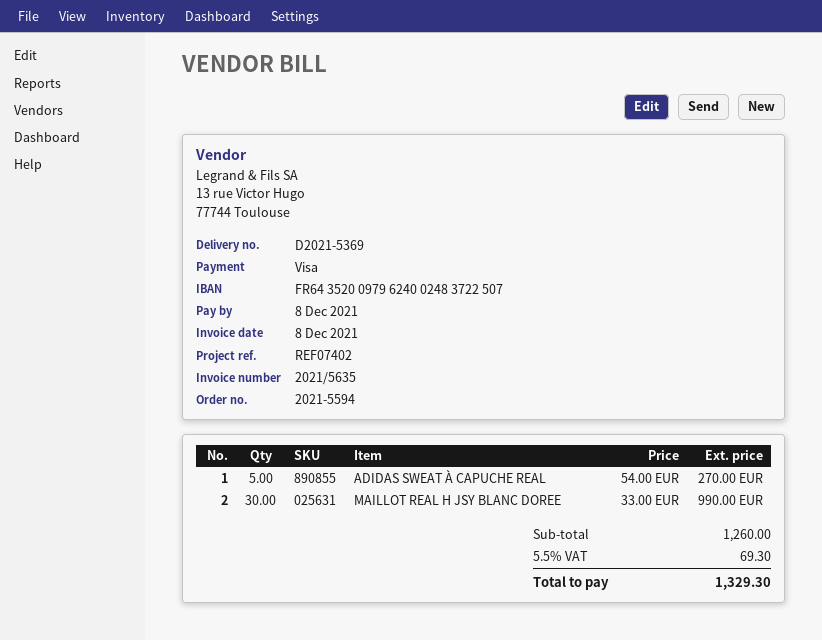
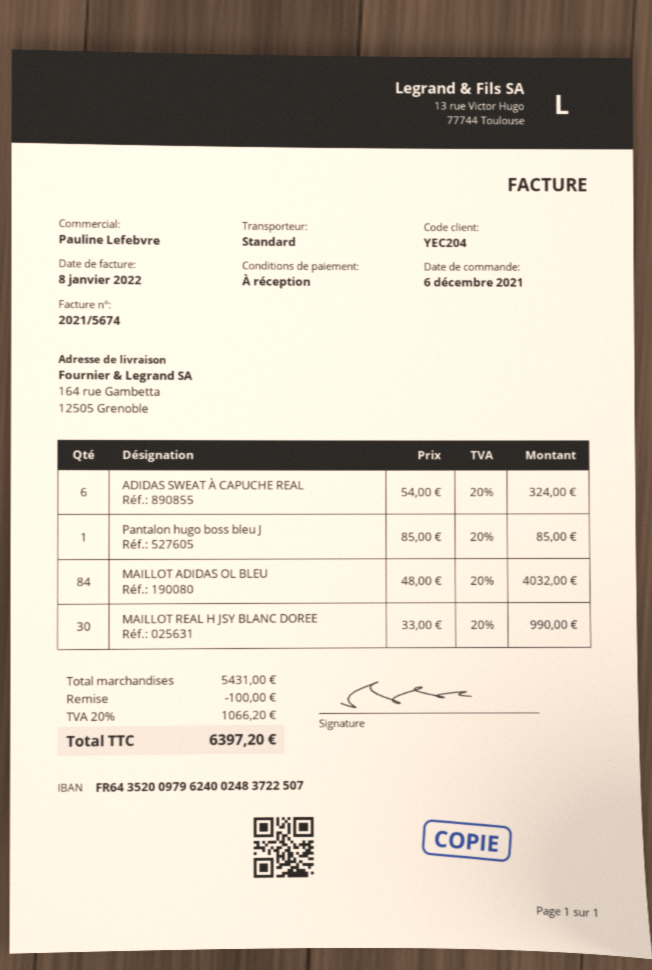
invoice number: 2021/5635 -> 2021/5674
invoice date: 2021-12-08 -> 2022-01-08
ADIDAS SWEAT À CAPUCHE REAL: 5 x 54.00 = 270.00 -> 6 x 54.00 = 324.00
Pantalon hugo boss bleu J: none -> 1 x 85.00 = 85.00
MAILLOT ADIDAS OL BLEU: none -> 84 x 48.00 = 4032.00
subtotal: 1260.00 -> 5431.00
discount: none -> 100.00
tax: 5.5% = 69.30 -> 20% = 1066.20
total: 1329.30 -> 6397.20

